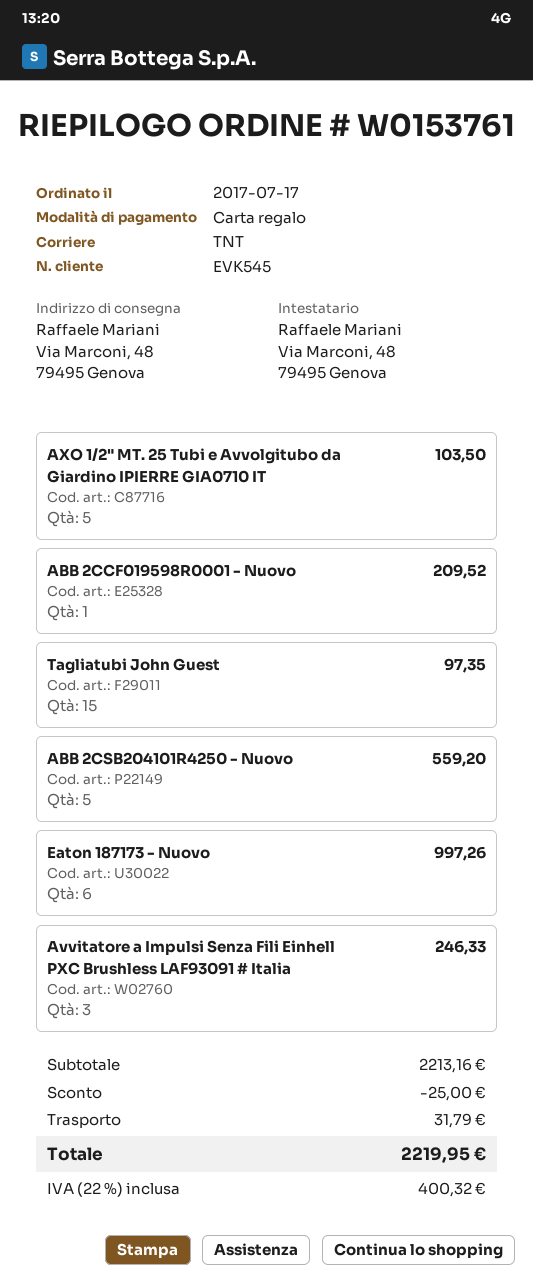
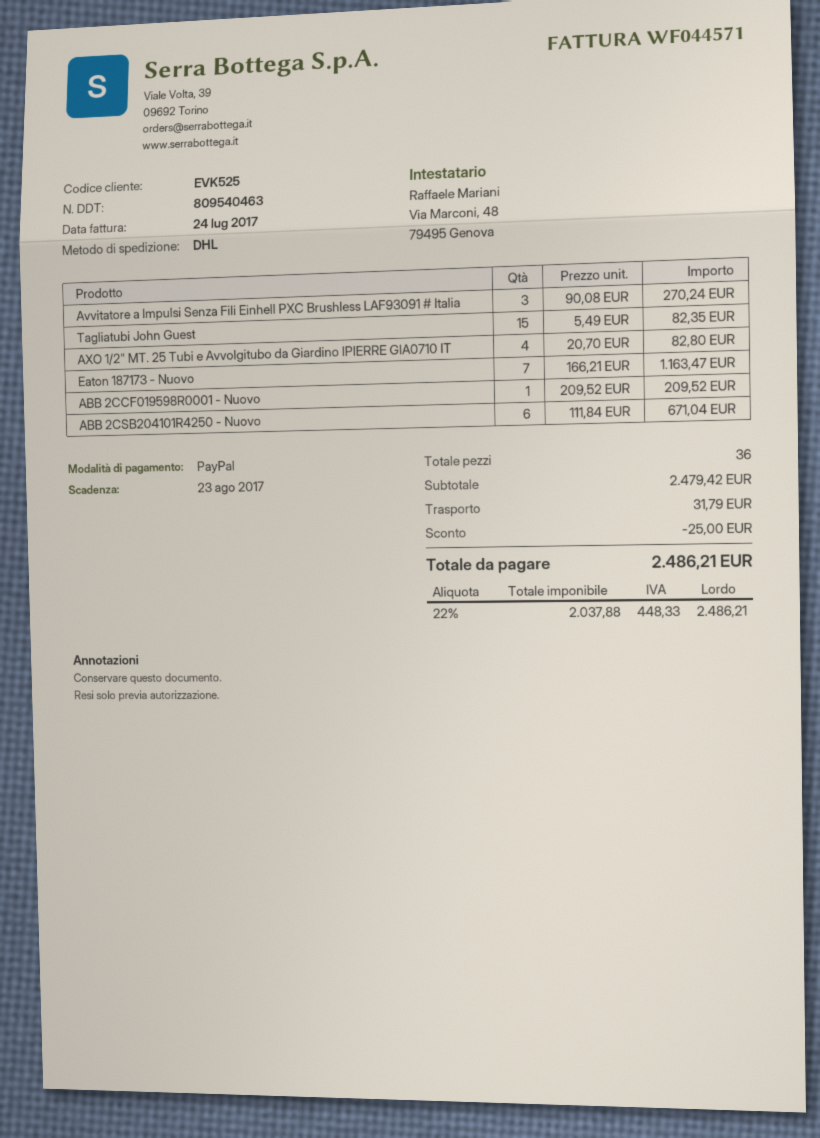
customer number: EVK545 -> EVK525
payment method: gift card -> PayPal
shipping method: TNT -> DHL
AXO 1/2" MT. 25 Tubi e Avvolgitubo da Giardino IPIERRE GIA0710 IT: 5 for 103.50 -> 4 for 82.80
Tagliatubi John Guest: 15 for 97.35 -> 15 for 82.35
ABB 2CSB204101R4250 - Nuovo: 5 for 559.20 -> 6 for 671.04
Eaton 187173 - Nuovo: 6 for 997.26 -> 7 for 1163.47
Avvitatore a Impulsi Senza Fili Einhell PXC Brushless LAF93091 # Italia: 3 for 246.33 -> 3 for 270.24
subtotal: 2213.16 -> 2479.42
tax: 22% = 400.32 -> 22% = 448.33
total: 2219.95 -> 2486.21

